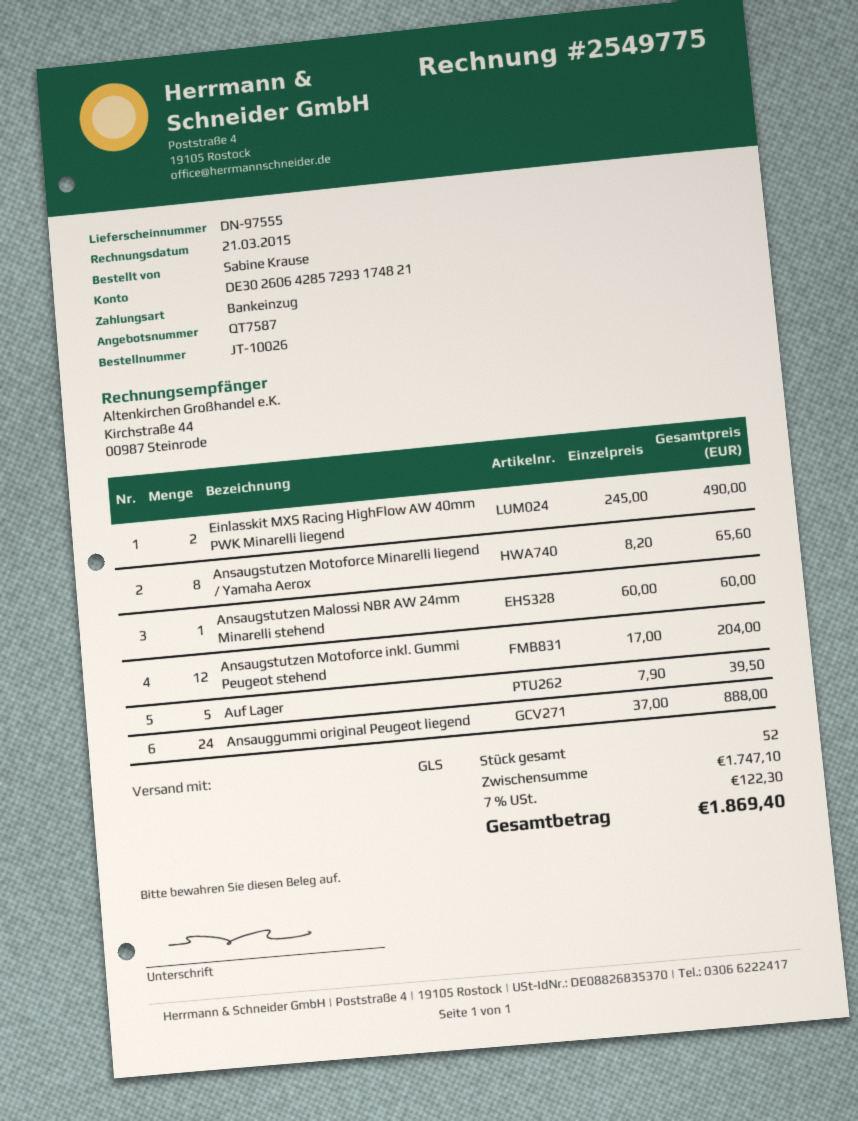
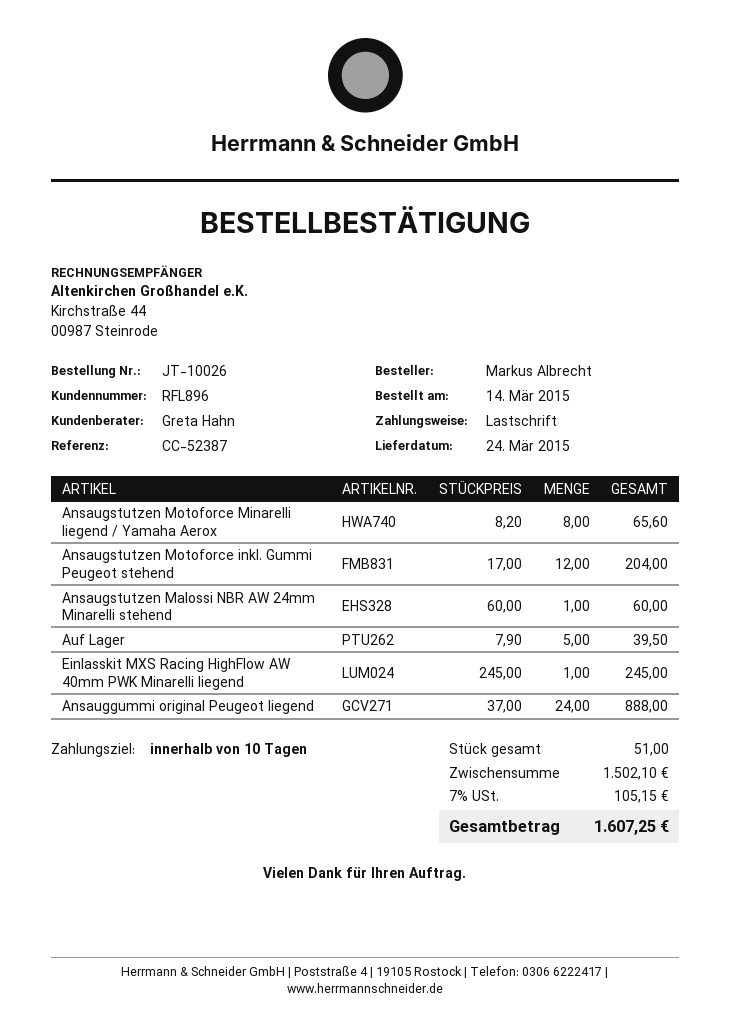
ordered by: Sabine Krause -> Markus Albrecht
Einlasskit MXS Racing HighFlow AW 40mm PWK Minarelli liegend: 2 x 245.00 = 490.00 -> 1 x 245.00 = 245.00
total quantity: 52 -> 51
subtotal: 1747.10 -> 1502.10
tax: 7% = 122.30 -> 7% = 105.15
total: 1869.40 -> 1607.25

